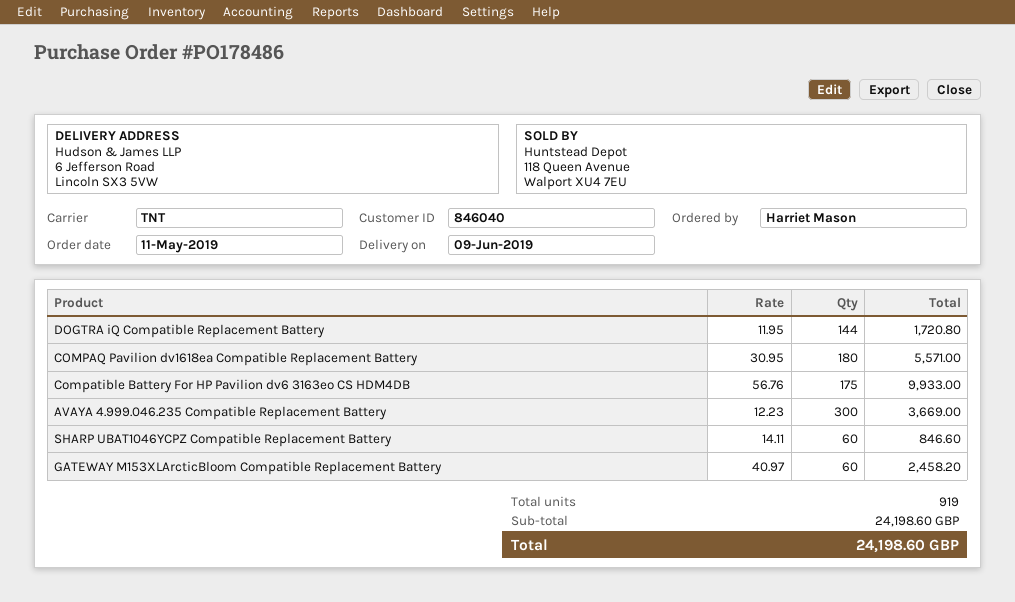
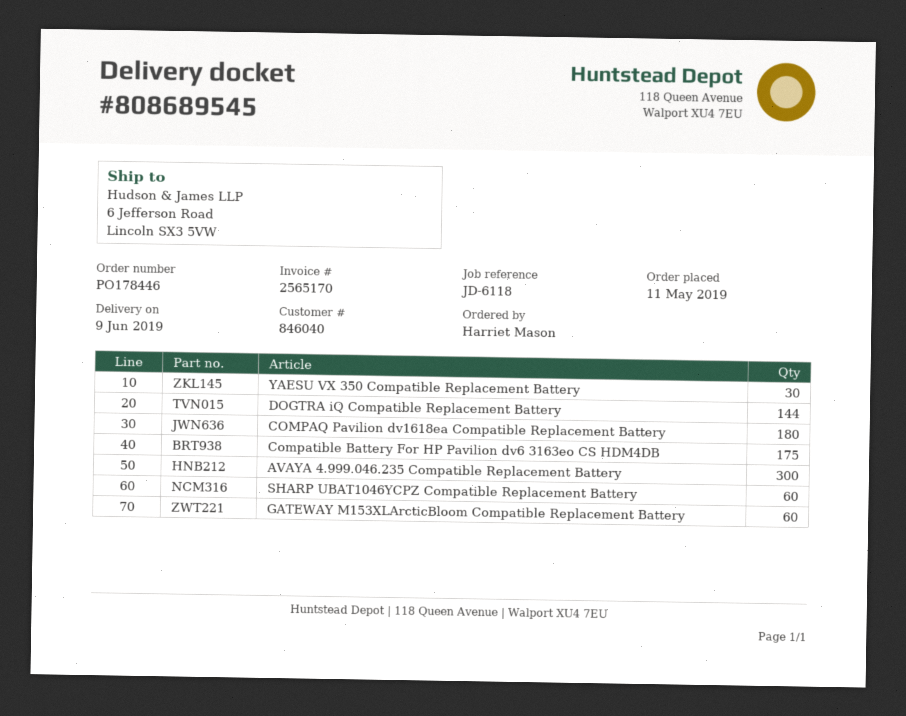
order number: PO178486 -> PO178446
YAESU VX 350 Compatible Replacement Battery: none -> 30

